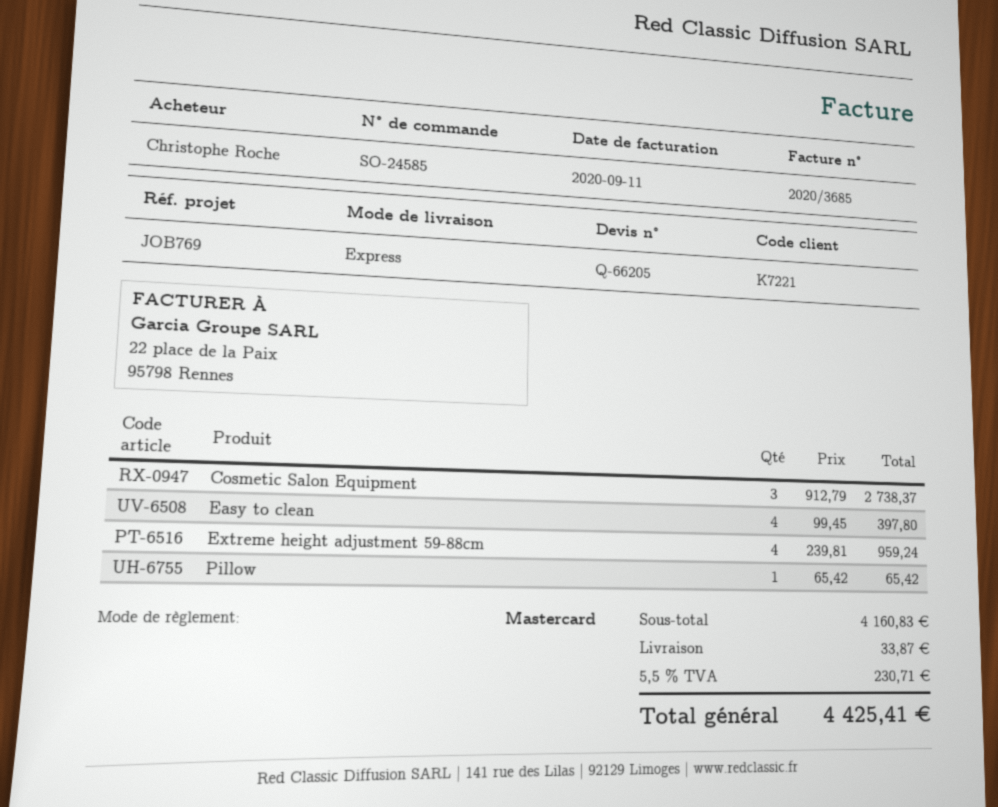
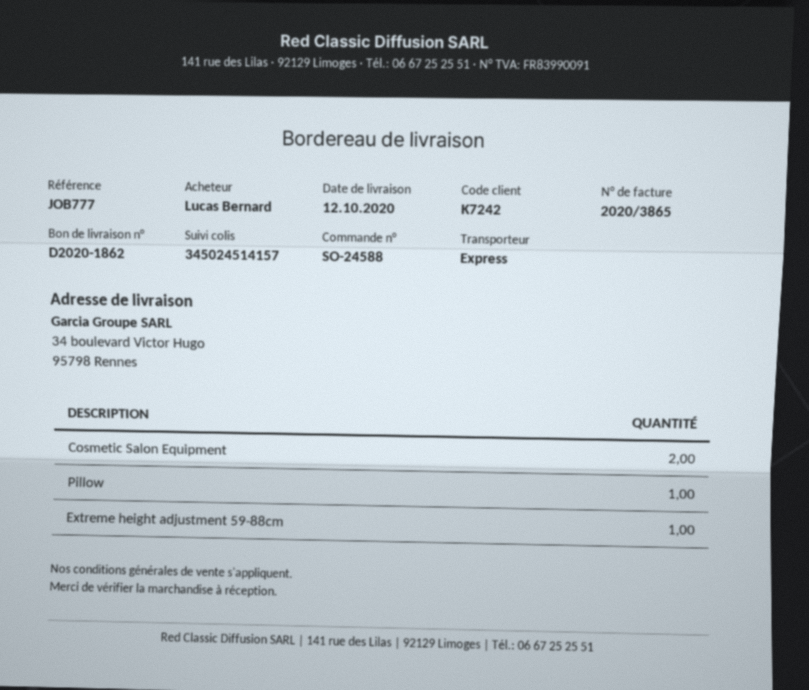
order number: SO-24585 -> SO-24588
invoice number: 2020/3685 -> 2020/3865
customer number: K7221 -> K7242
reference: JOB769 -> JOB777
ordered by: Christophe Roche -> Lucas Bernard
Cosmetic Salon Equipment: 3 -> 2
Easy to clean: 4 -> none
Extreme height adjustment 59-88cm: 4 -> 1

